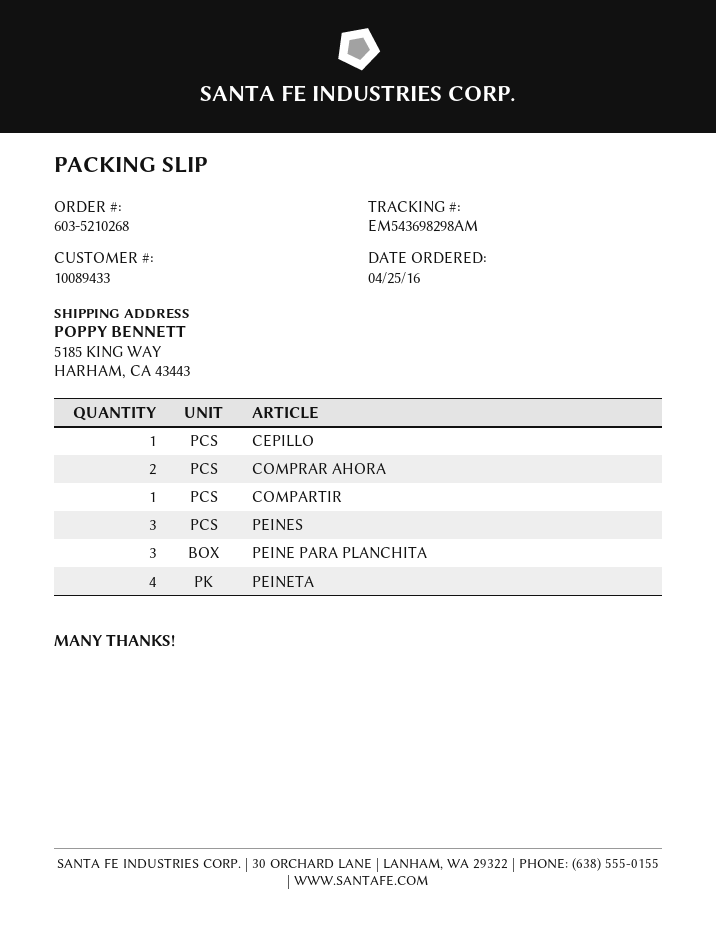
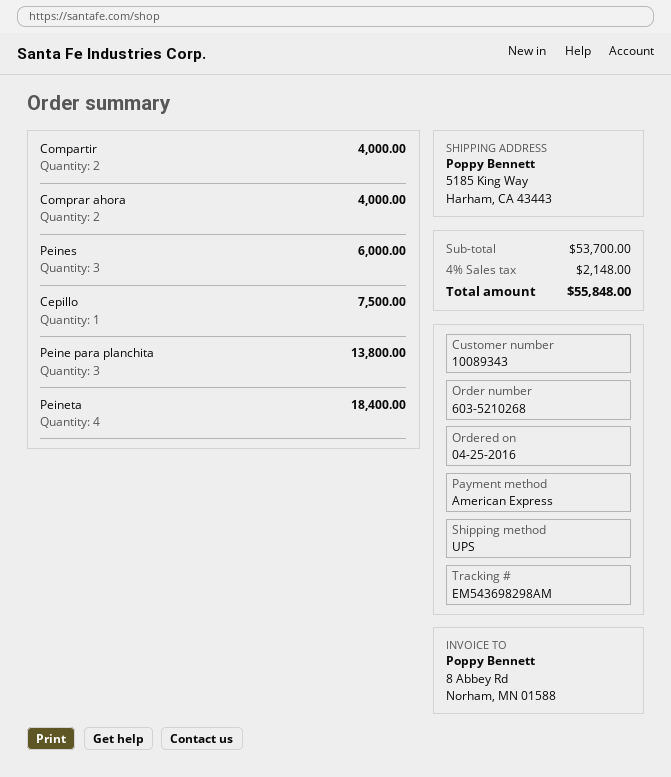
customer number: 10089433 -> 10089343
COMPARTIR: 1 -> 2

